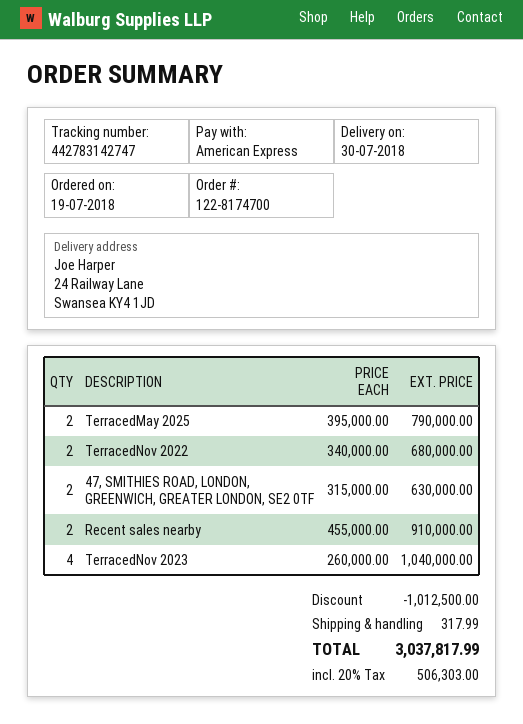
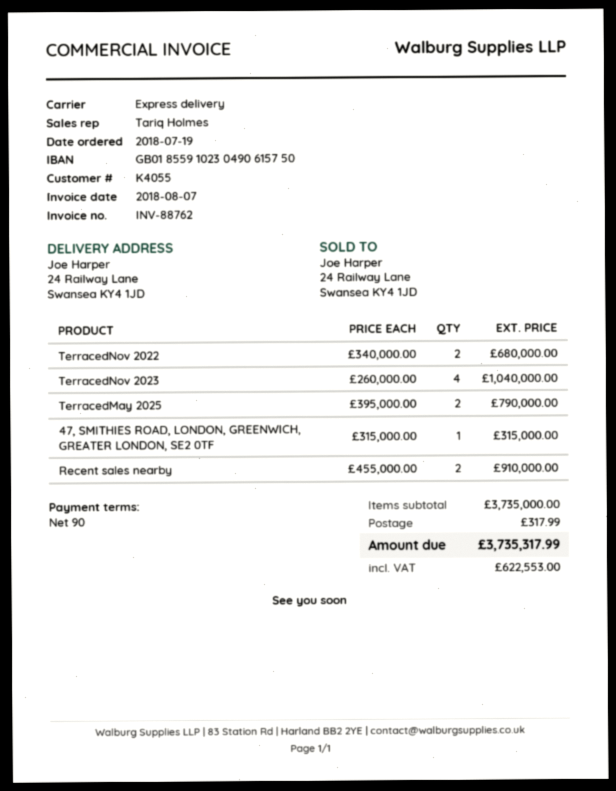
47, SMITHIES ROAD, LONDON, GREENWICH, GREATER LONDON, SE2 0TF: 2 x 315000.00 = 630000.00 -> 1 x 315000.00 = 315000.00
discount: 1012500.00 -> none
tax: 506303.00 -> 622553.00
total: 3037817.99 -> 3735317.99

